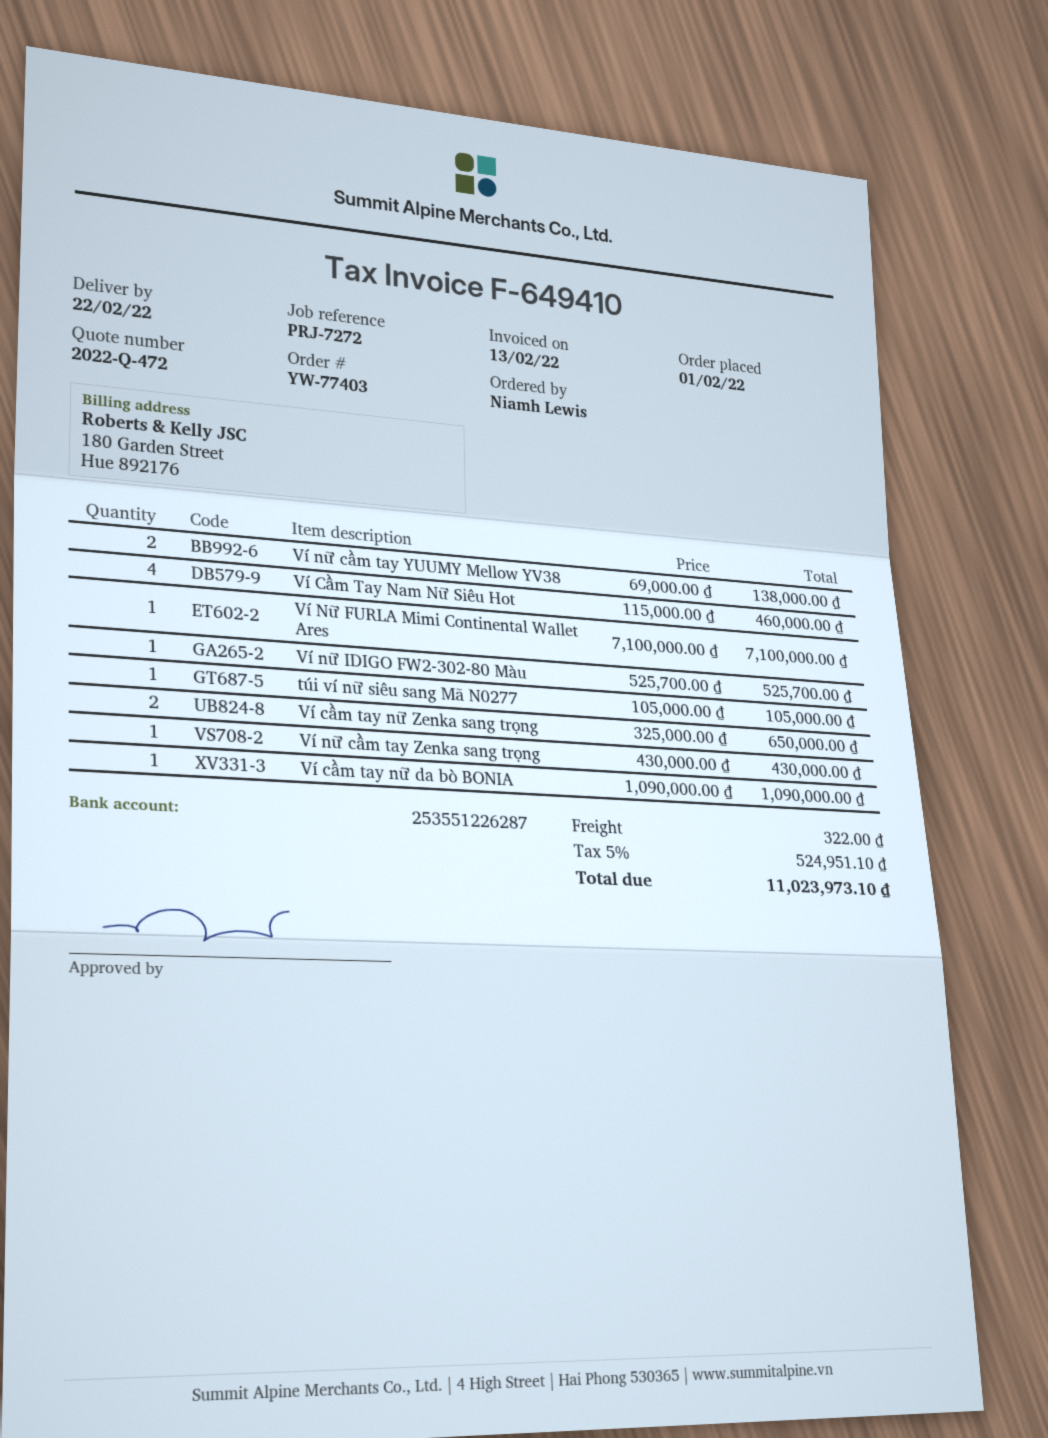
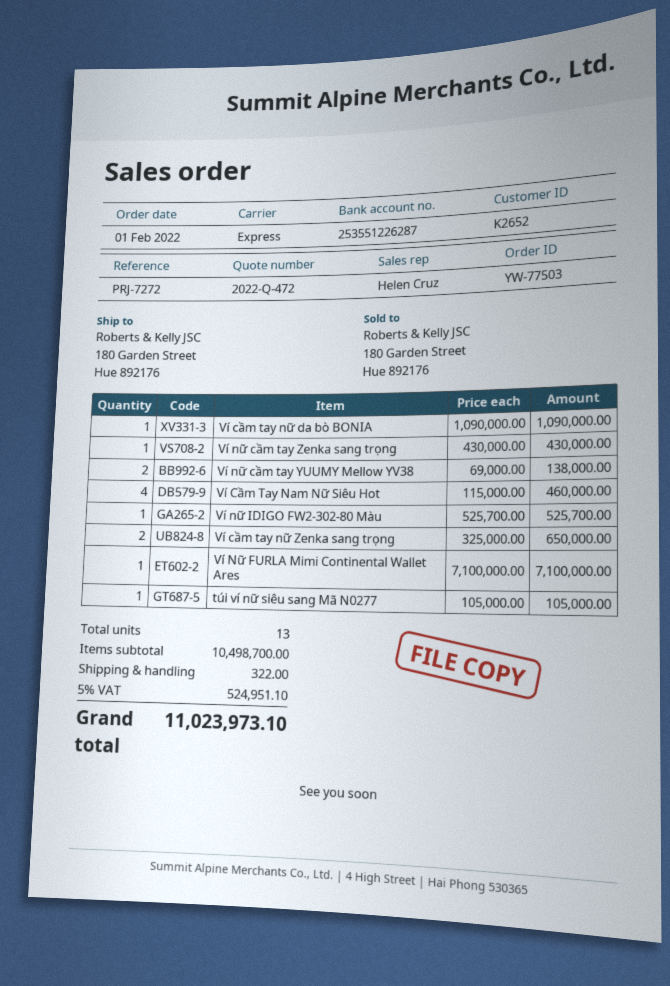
order number: YW-77403 -> YW-77503

